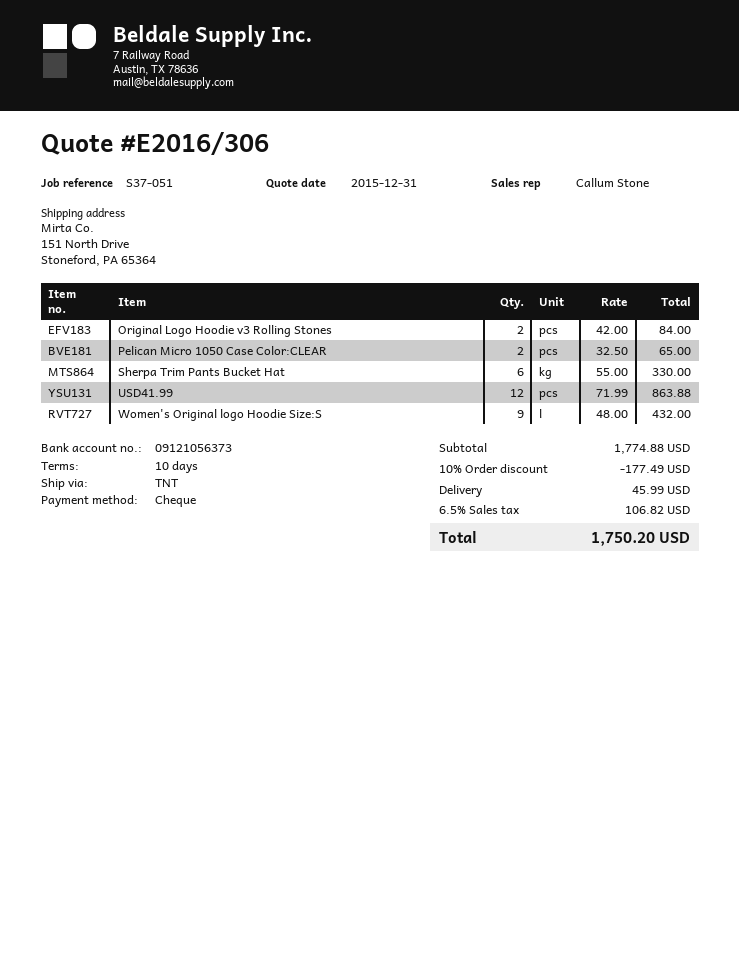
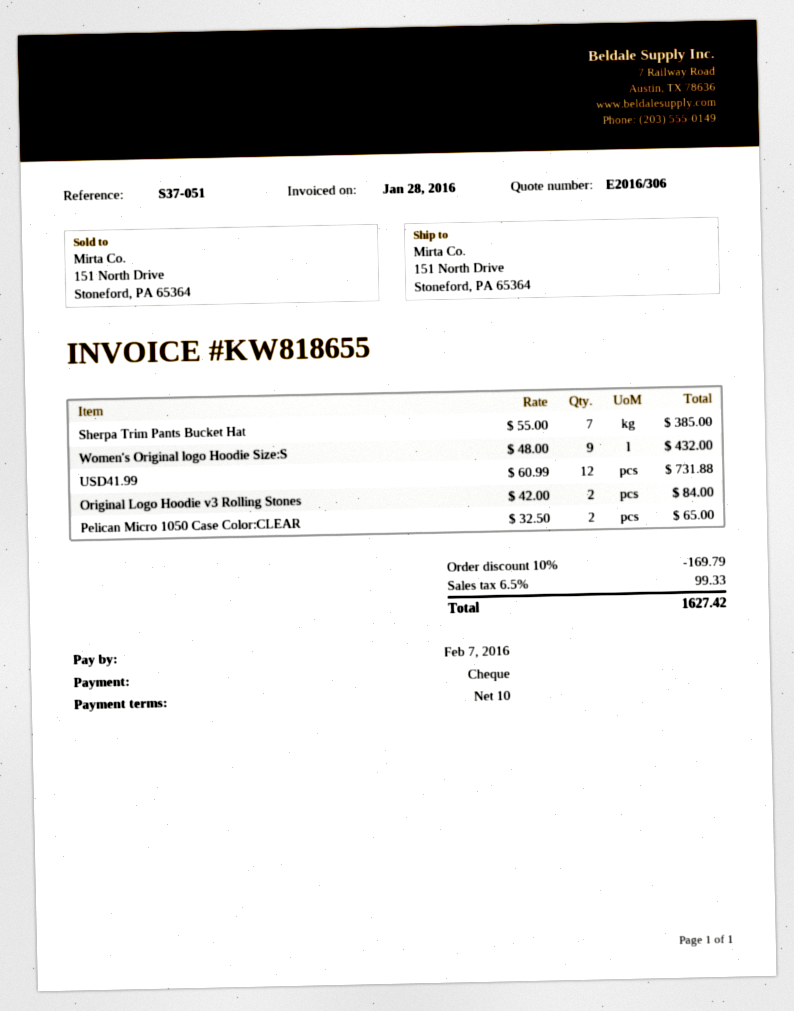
Sherpa Trim Pants Bucket Hat: 6 x 55.00 = 330.00 -> 7 x 55.00 = 385.00
USD41.99: 12 x 71.99 = 863.88 -> 12 x 60.99 = 731.88
discount: 10% = 177.49 -> 10% = 169.79
shipping: 45.99 -> none
tax: 6.5% = 106.82 -> 6.5% = 99.33
total: 1750.20 -> 1627.42

